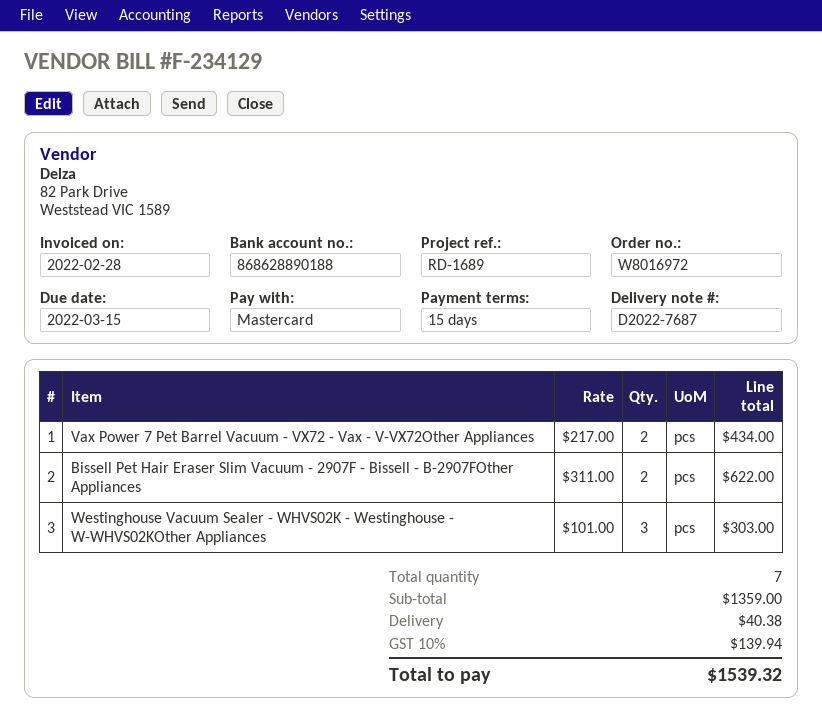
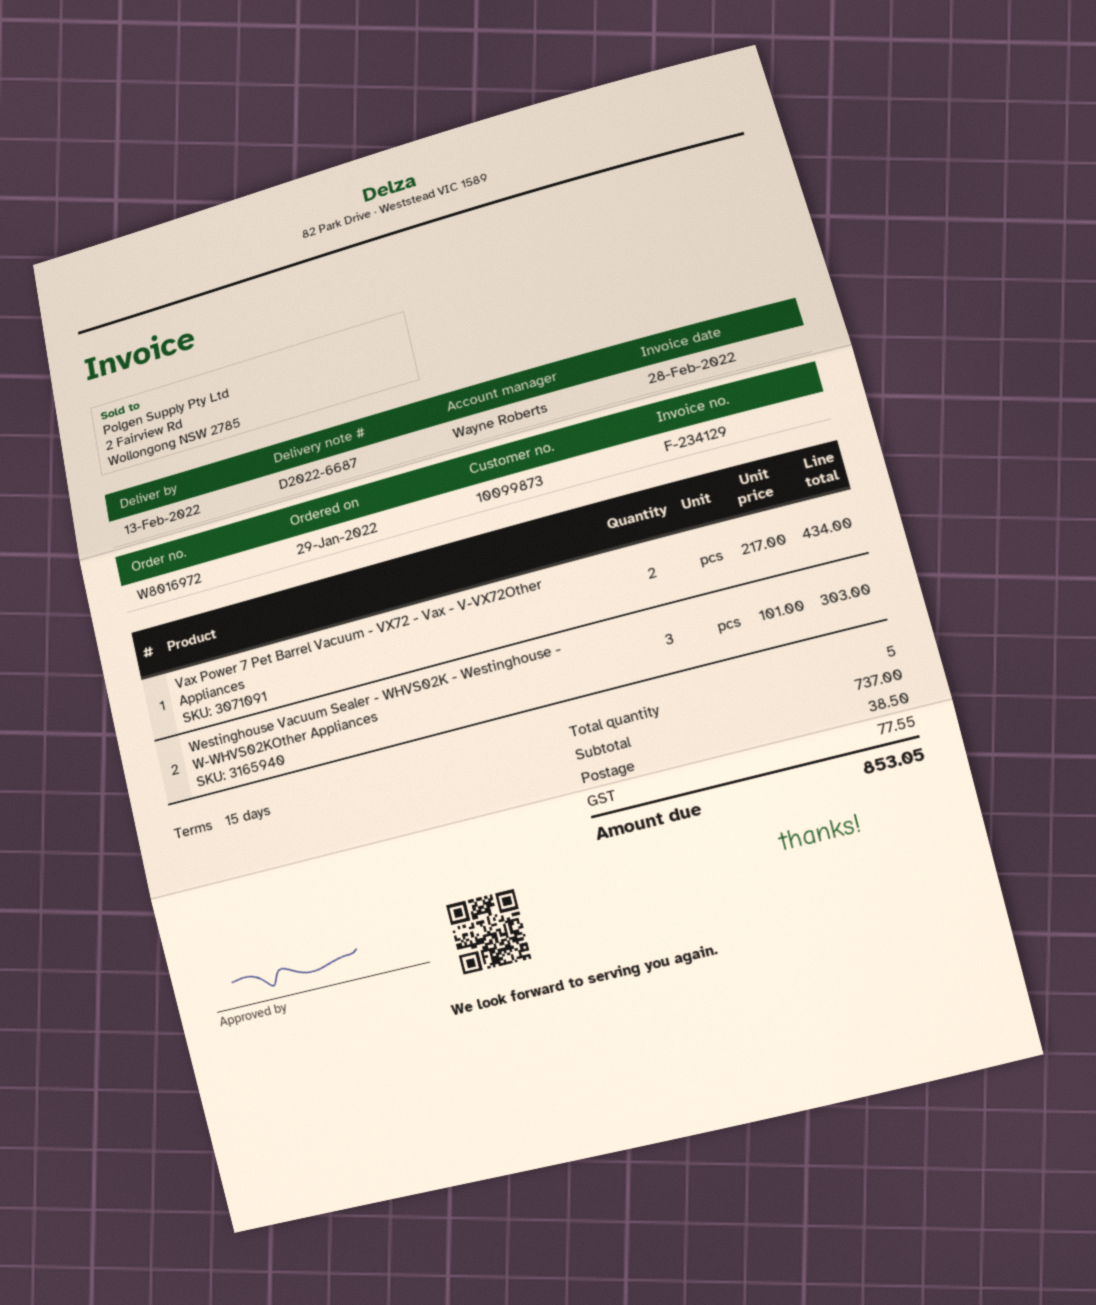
delivery note number: D2022-7687 -> D2022-6687
Bissell Pet Hair Eraser Slim Vacuum - 2907F - Bissell - B-2907FOther Appliances: 2 x 311.00 = 622.00 -> none
total quantity: 7 -> 5
subtotal: 1359.00 -> 737.00
shipping: 40.38 -> 38.50
tax: 139.94 -> 77.55
total: 1539.32 -> 853.05

